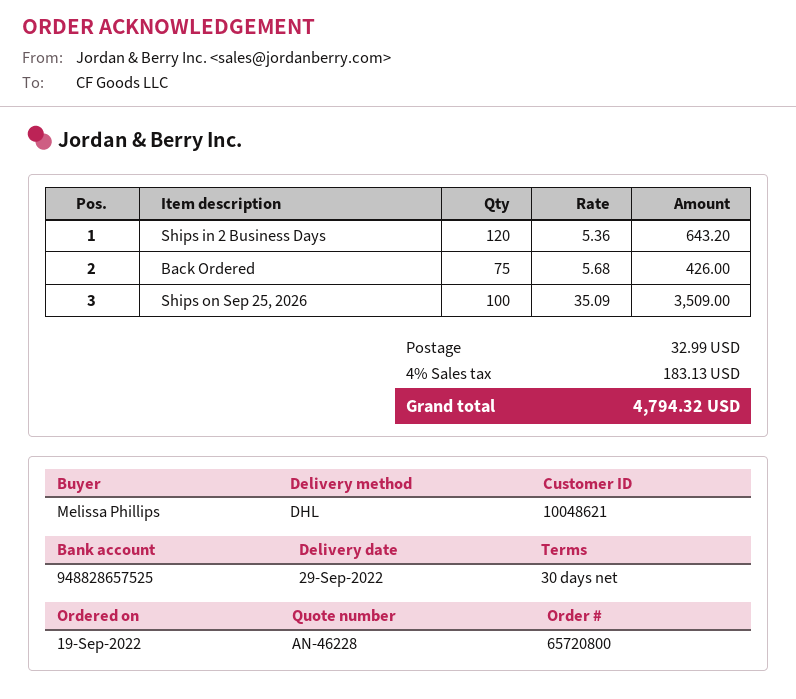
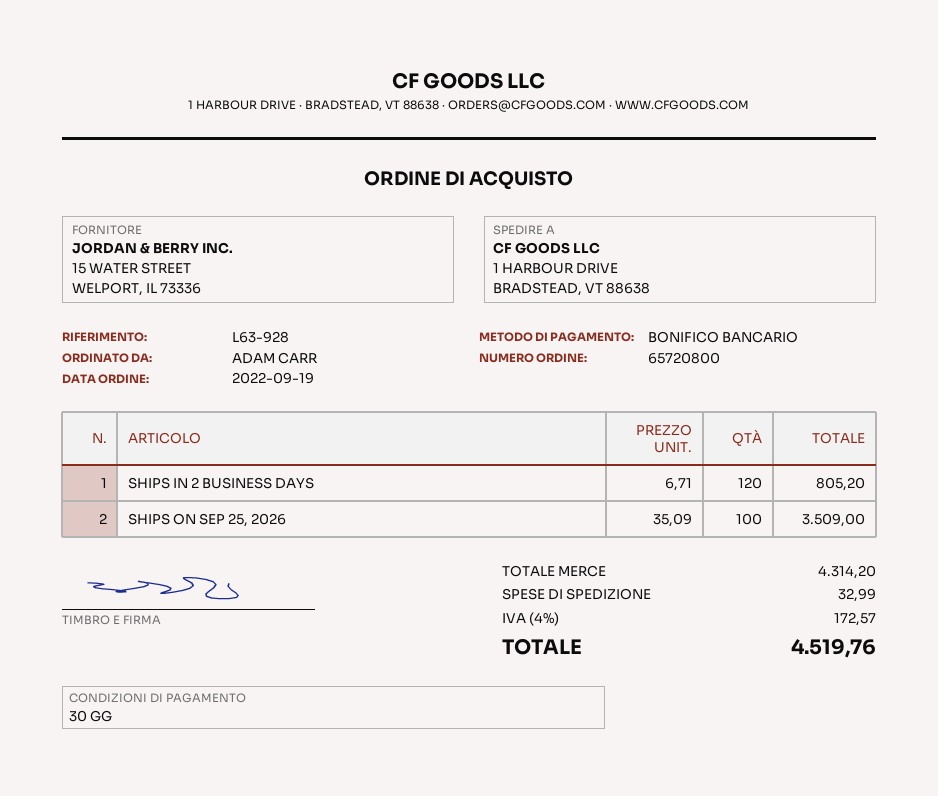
ordered by: Melissa Phillips -> ADAM CARR
Ships in 2 Business Days: 120 x 5.36 = 643.20 -> 120 x 6.71 = 805.20
Back Ordered: 75 x 5.68 = 426.00 -> none
tax: 4% = 183.13 -> 4% = 172.57
total: 4794.32 -> 4519.76

